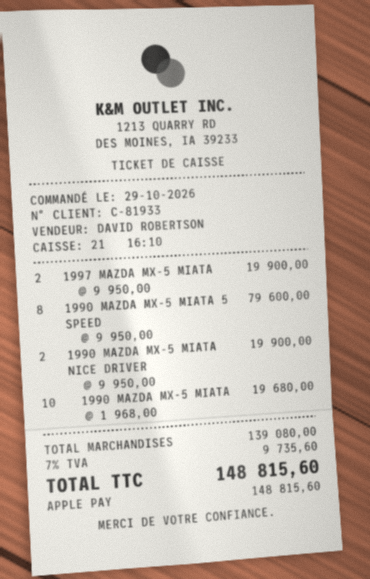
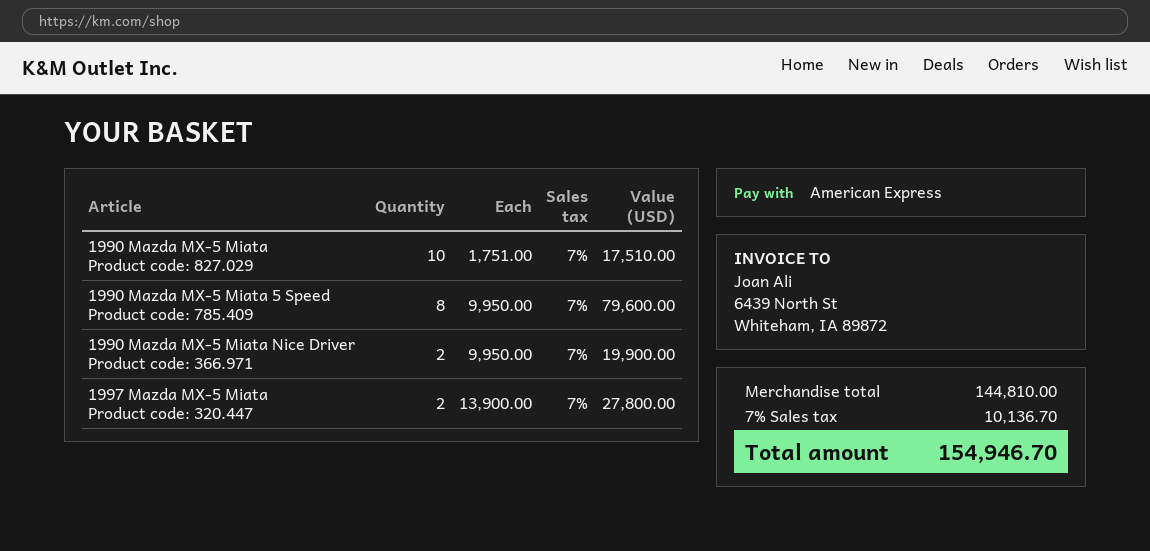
payment method: Apple Pay -> American Express
1997 MAZDA MX-5 MIATA: 2 x 9950.00 = 19900.00 -> 2 x 13900.00 = 27800.00
1990 MAZDA MX-5 MIATA: 10 x 1968.00 = 19680.00 -> 10 x 1751.00 = 17510.00
subtotal: 139080.00 -> 144810.00
tax: 7% = 9735.60 -> 7% = 10136.70
total: 148815.60 -> 154946.70

